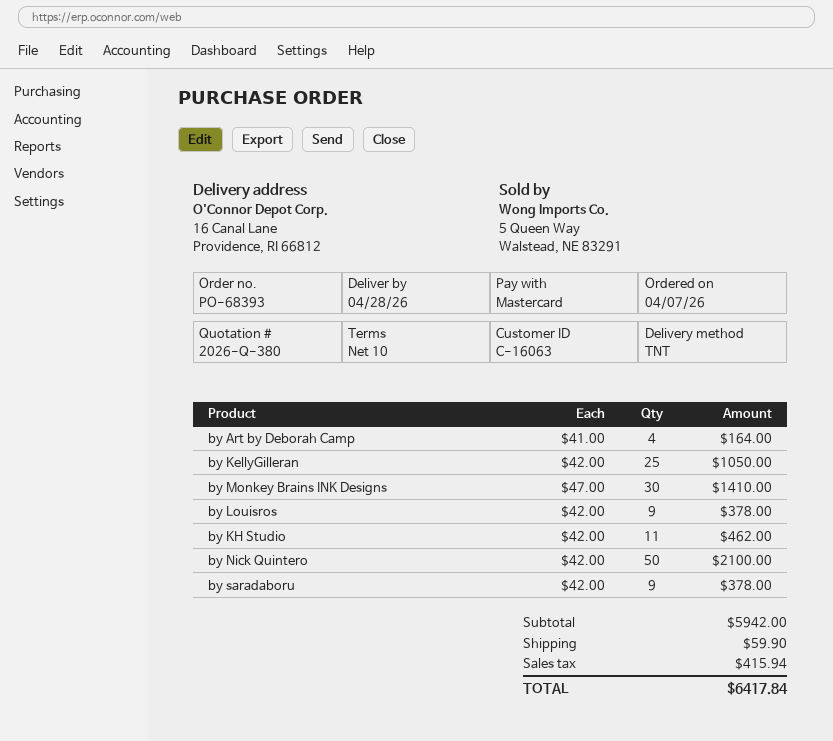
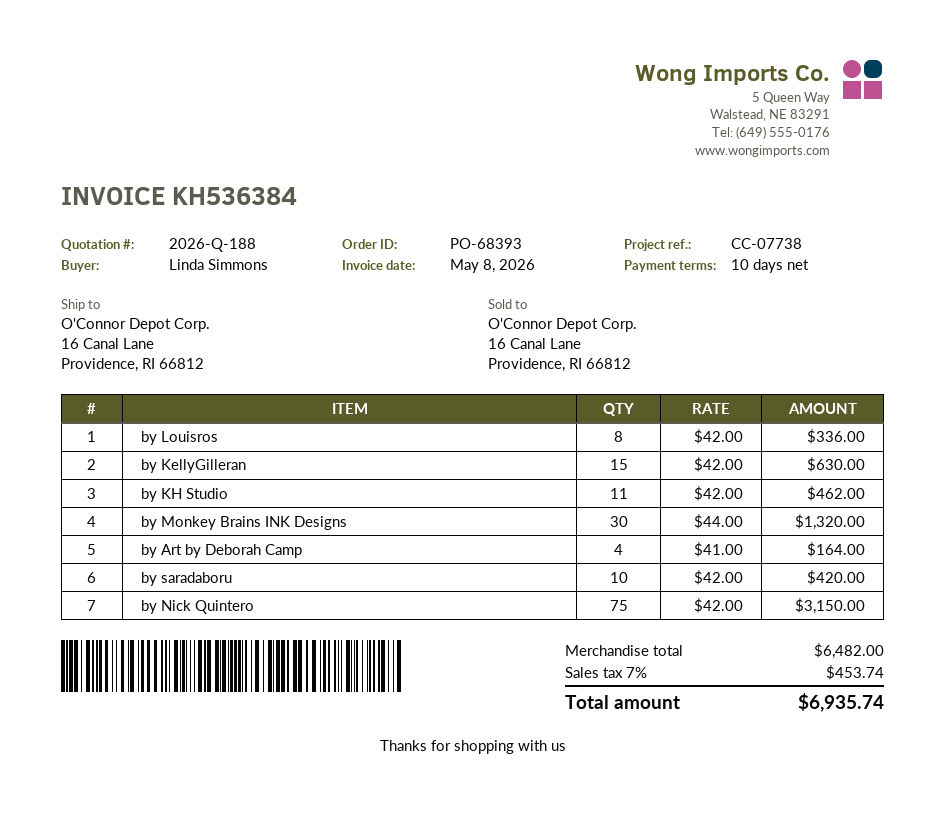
quote number: 2026-Q-380 -> 2026-Q-188
by KellyGilleran: 25 x 42.00 = 1050.00 -> 15 x 42.00 = 630.00
by Monkey Brains INK Designs: 30 x 47.00 = 1410.00 -> 30 x 44.00 = 1320.00
by Louisros: 9 x 42.00 = 378.00 -> 8 x 42.00 = 336.00
by Nick Quintero: 50 x 42.00 = 2100.00 -> 75 x 42.00 = 3150.00
by saradaboru: 9 x 42.00 = 378.00 -> 10 x 42.00 = 420.00
subtotal: 5942.00 -> 6482.00
shipping: 59.90 -> none
tax: 415.94 -> 453.74
total: 6417.84 -> 6935.74

